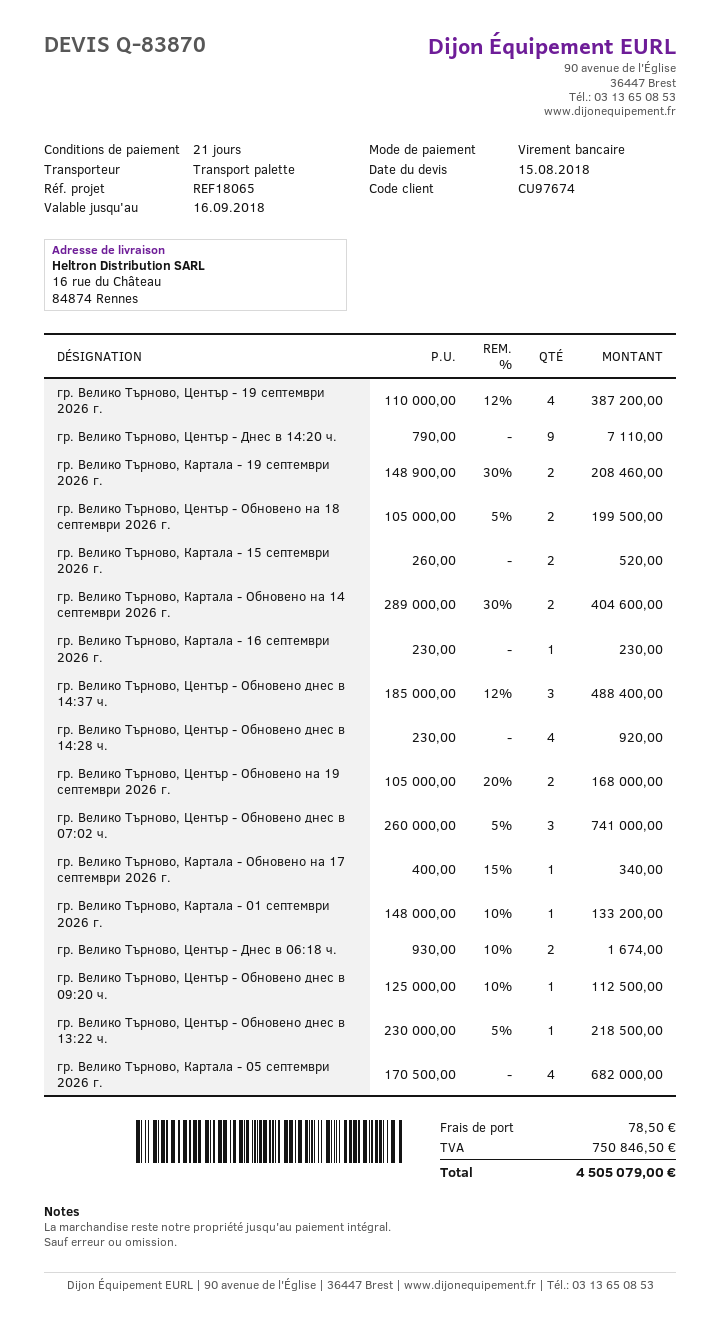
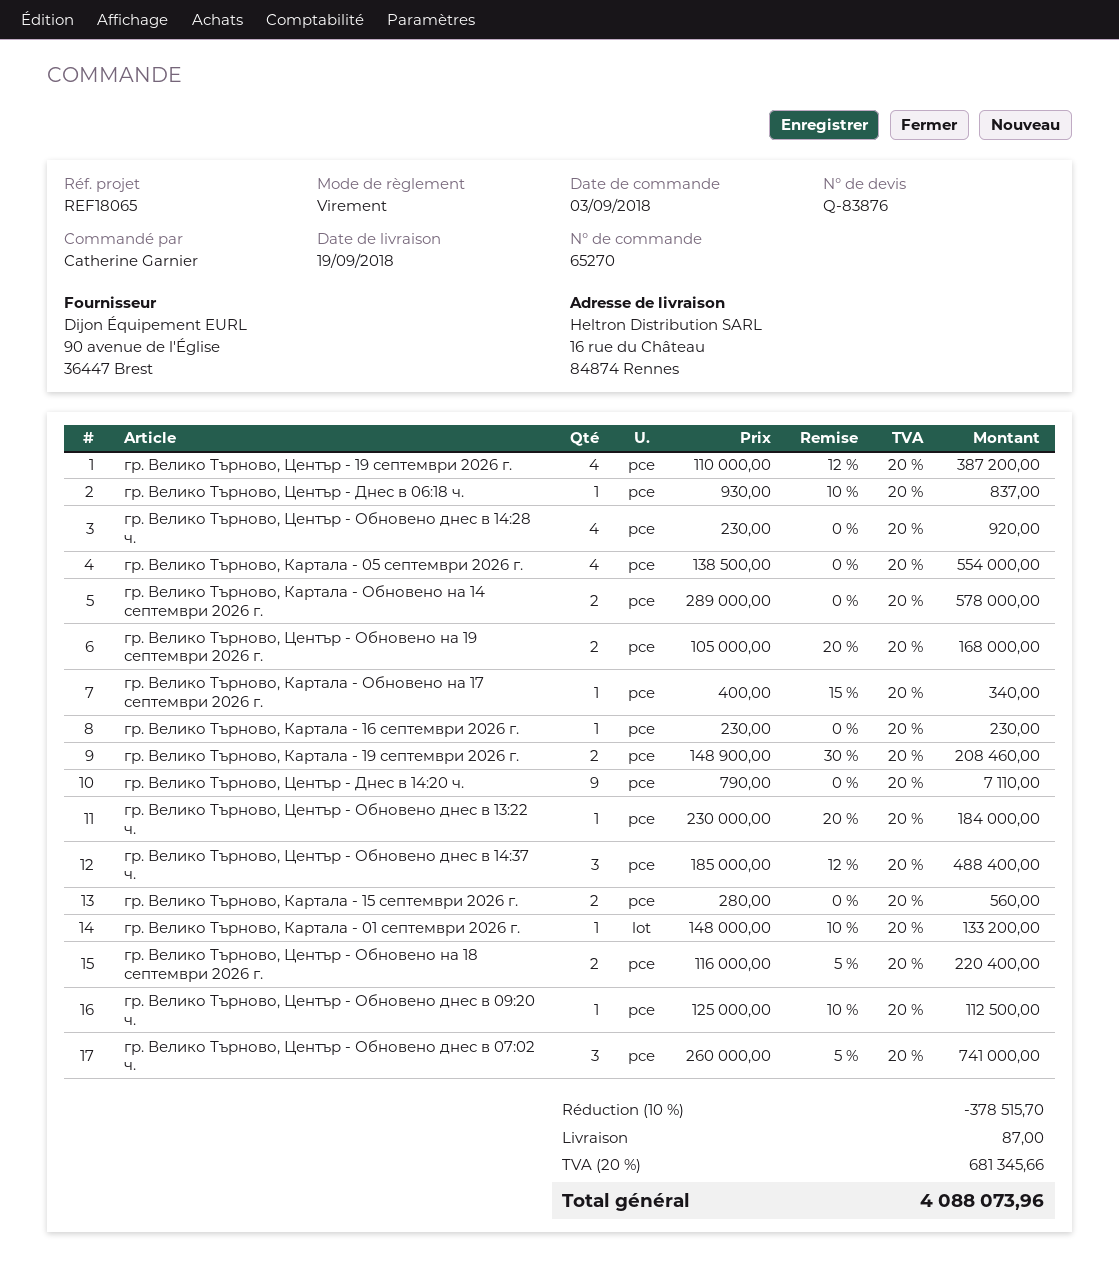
quote number: Q-83870 -> Q-83876
гр. Велико Търново, Център - Обновено на 18 септември 2026 г.: 2 x 105000.00 - 5% = 199500.00 -> 2 x 116000.00 - 5% = 220400.00
гр. Велико Търново, Картала - 15 септември 2026 г.: 2 x 260.00 = 520.00 -> 2 x 280.00 = 560.00
гр. Велико Търново, Картала - Обновено на 14 септември 2026 г.: 2 x 289000.00 - 30% = 404600.00 -> 2 x 289000.00 = 578000.00
гр. Велико Търново, Център - Днес в 06:18 ч.: 2 x 930.00 - 10% = 1674.00 -> 1 x 930.00 - 10% = 837.00
гр. Велико Търново, Център - Обновено днес в 13:22 ч.: 1 x 230000.00 - 5% = 218500.00 -> 1 x 230000.00 - 20% = 184000.00
гр. Велико Търново, Картала - 05 септември 2026 г.: 4 x 170500.00 = 682000.00 -> 4 x 138500.00 = 554000.00
discount: none -> 10% = 378515.70
shipping: 78.50 -> 87.00
tax: 750846.50 -> 681345.66
total: 4505079.00 -> 4088073.96

